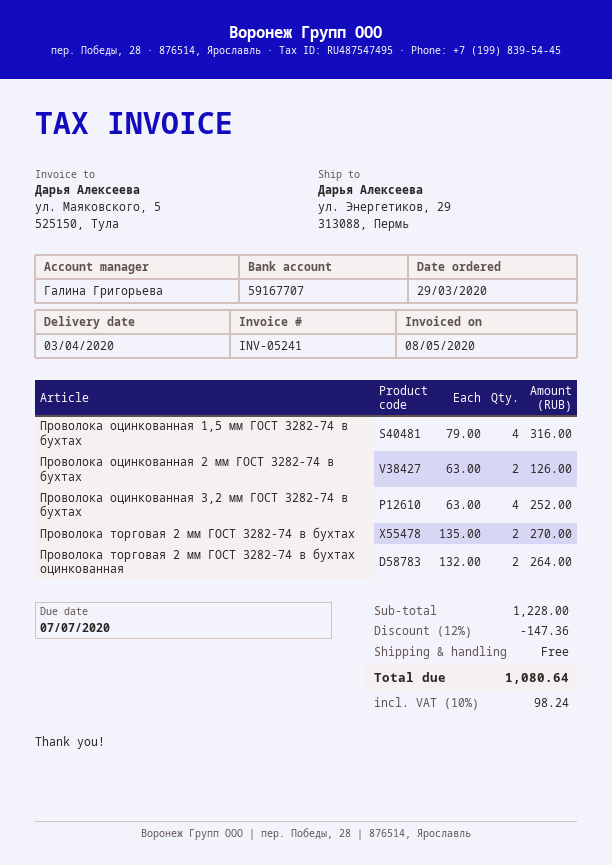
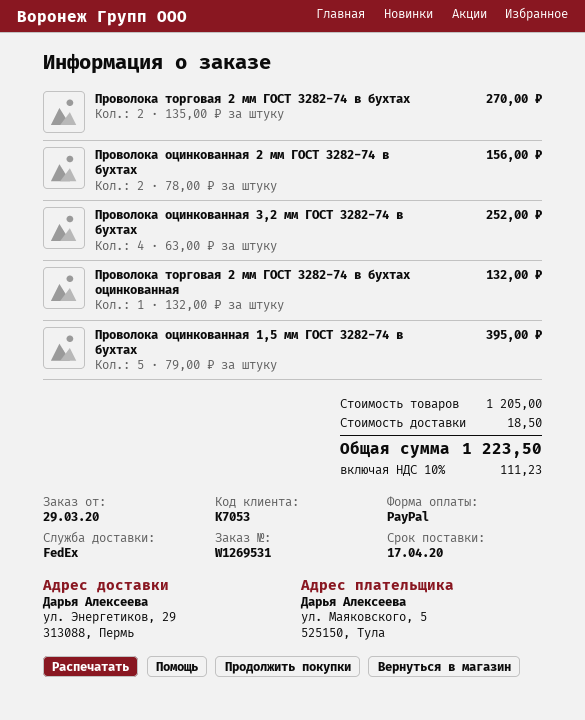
delivery date: 2020-04-03 -> 2020-04-17
Проволока оцинкованная 1,5 мм ГОСТ 3282-74 в бухтах: 4 x 79.00 = 316.00 -> 5 x 79.00 = 395.00
Проволока оцинкованная 2 мм ГОСТ 3282-74 в бухтах: 2 x 63.00 = 126.00 -> 2 x 78.00 = 156.00
Проволока торговая 2 мм ГОСТ 3282-74 в бухтах оцинкованная: 2 x 132.00 = 264.00 -> 1 x 132.00 = 132.00
subtotal: 1228.00 -> 1205.00
discount: 12% = 147.36 -> none
shipping: 0.00 -> 18.50
tax: 10% = 98.24 -> 10% = 111.23
total: 1080.64 -> 1223.50

